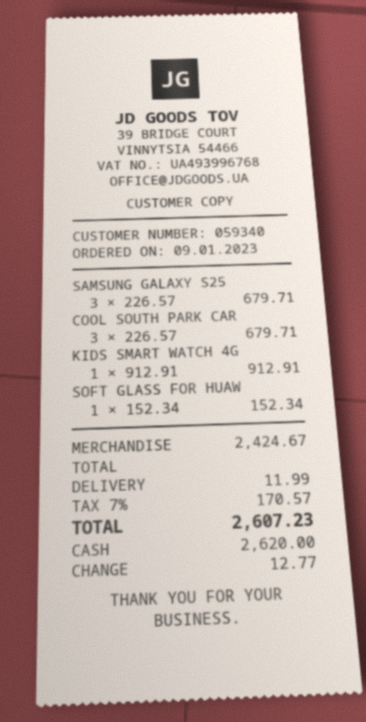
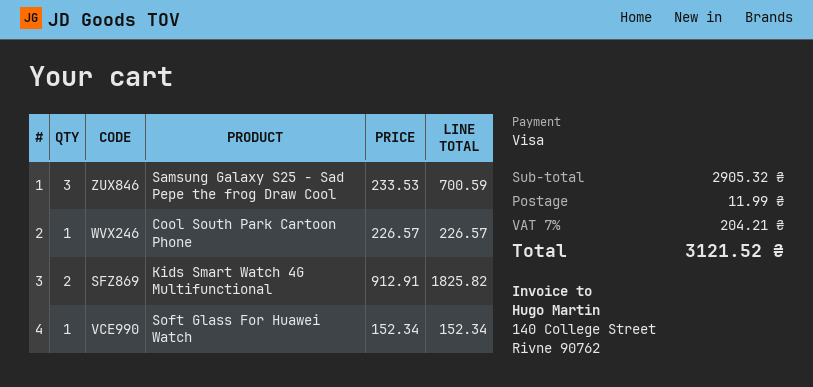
payment method: cash -> Visa
SAMSUNG GALAXY S25: 3 x 226.57 = 679.71 -> 3 x 233.53 = 700.59
COOL SOUTH PARK CAR: 3 x 226.57 = 679.71 -> 1 x 226.57 = 226.57
KIDS SMART WATCH 4G: 1 x 912.91 = 912.91 -> 2 x 912.91 = 1825.82
subtotal: 2424.67 -> 2905.32
tax: 7% = 170.57 -> 7% = 204.21
total: 2607.23 -> 3121.52

